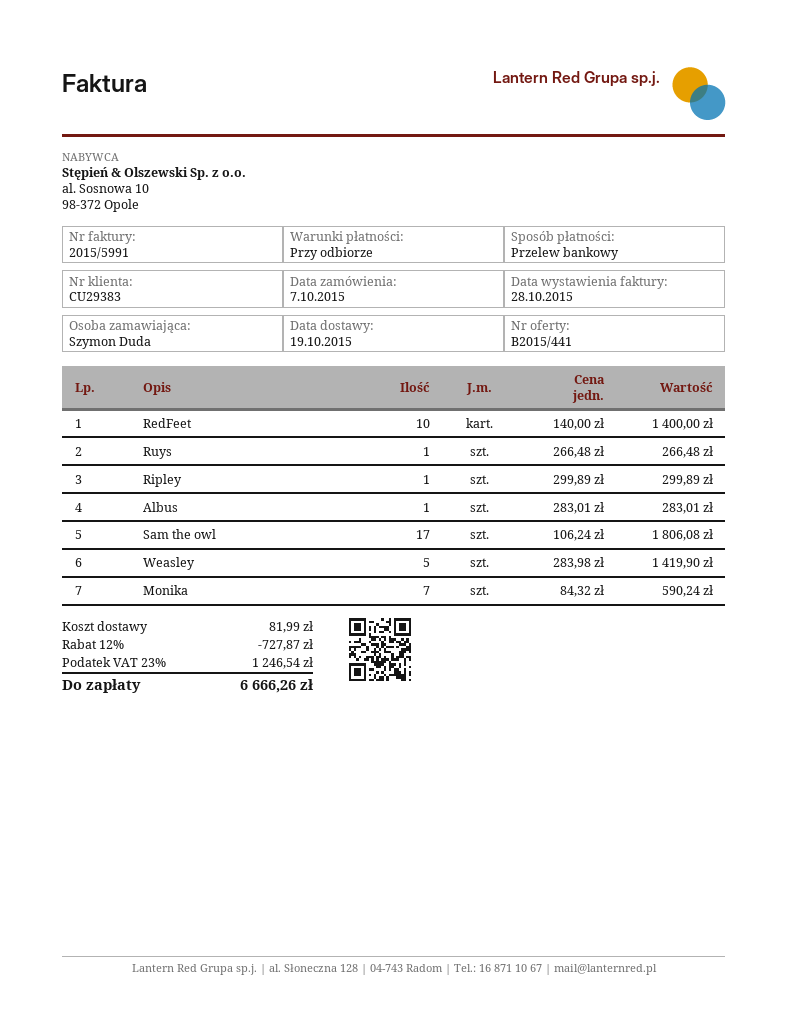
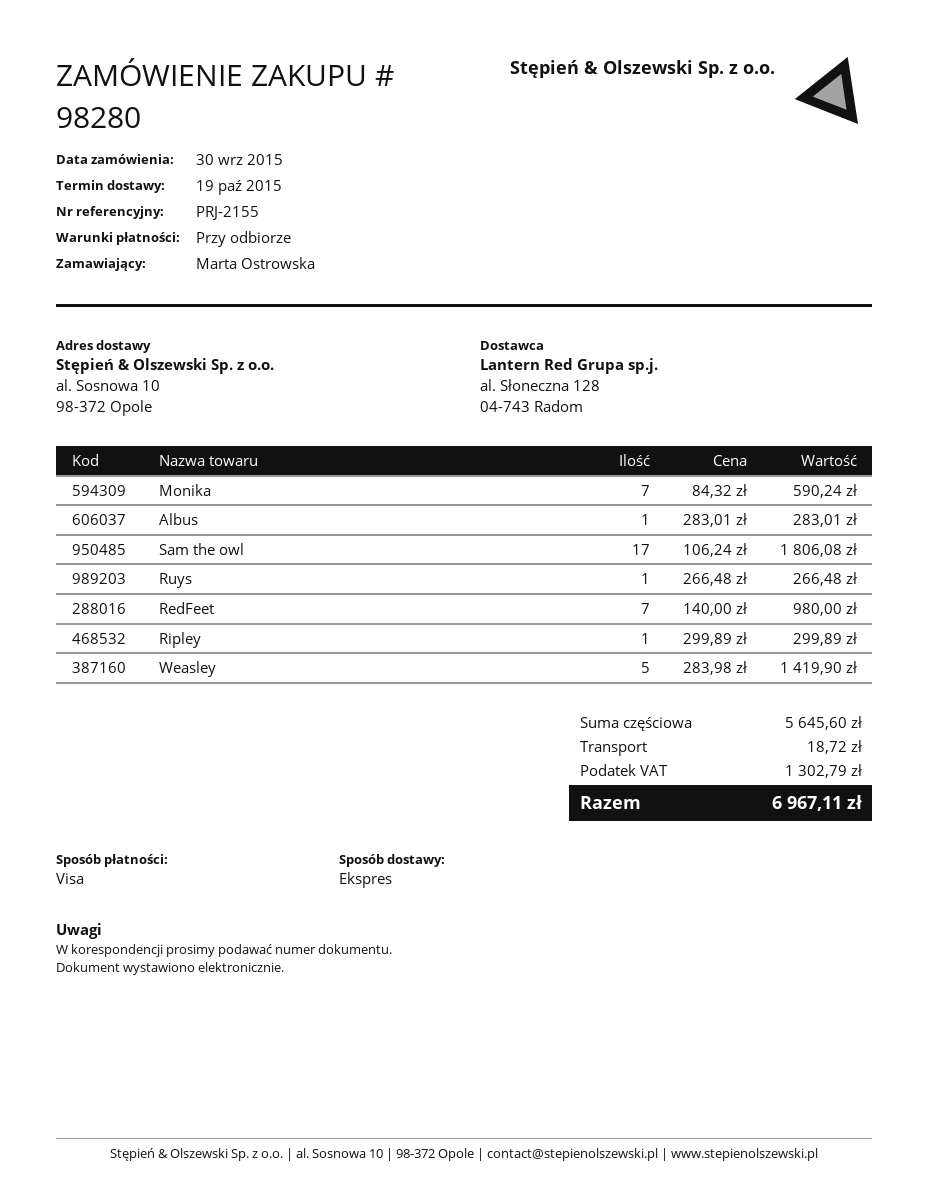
order date: 2015-10-07 -> 2015-09-30
ordered by: Szymon Duda -> Marta Ostrowska
payment method: bank transfer -> Visa
RedFeet: 10 x 140.00 = 1400.00 -> 7 x 140.00 = 980.00
discount: 12% = 727.87 -> none
shipping: 81.99 -> 18.72
tax: 1246.54 -> 1302.79
total: 6666.26 -> 6967.11

